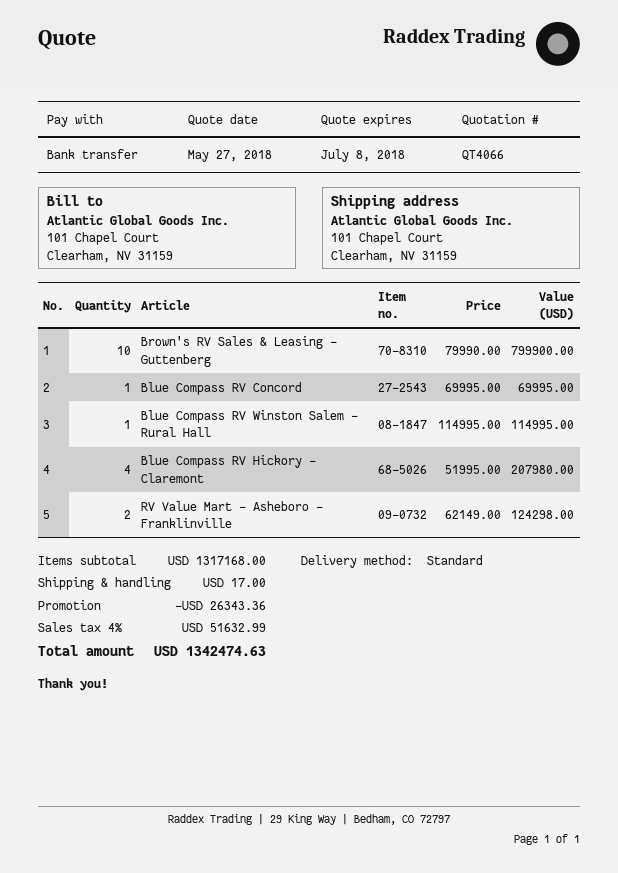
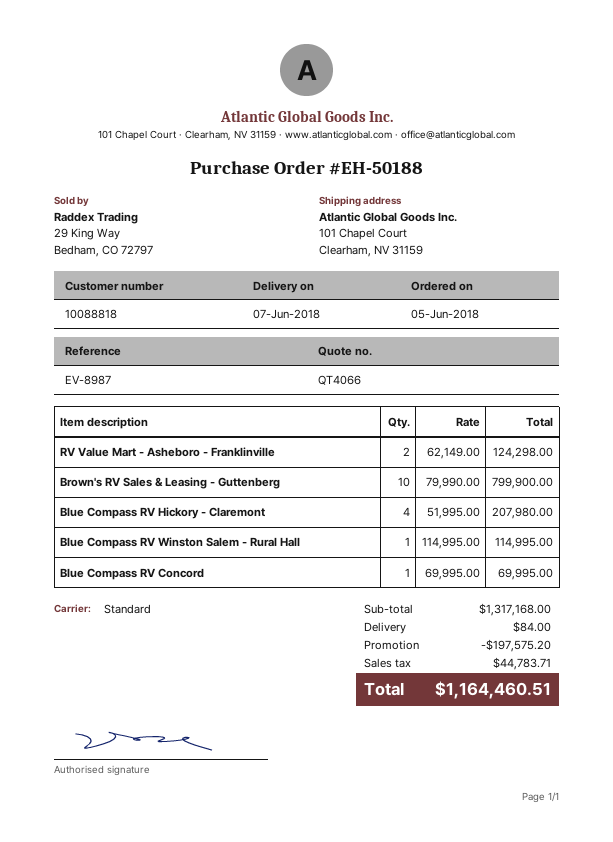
discount: 26343.36 -> 197575.20
shipping: 17.00 -> 84.00
tax: 51632.99 -> 44783.71
total: 1342474.63 -> 1164460.51

